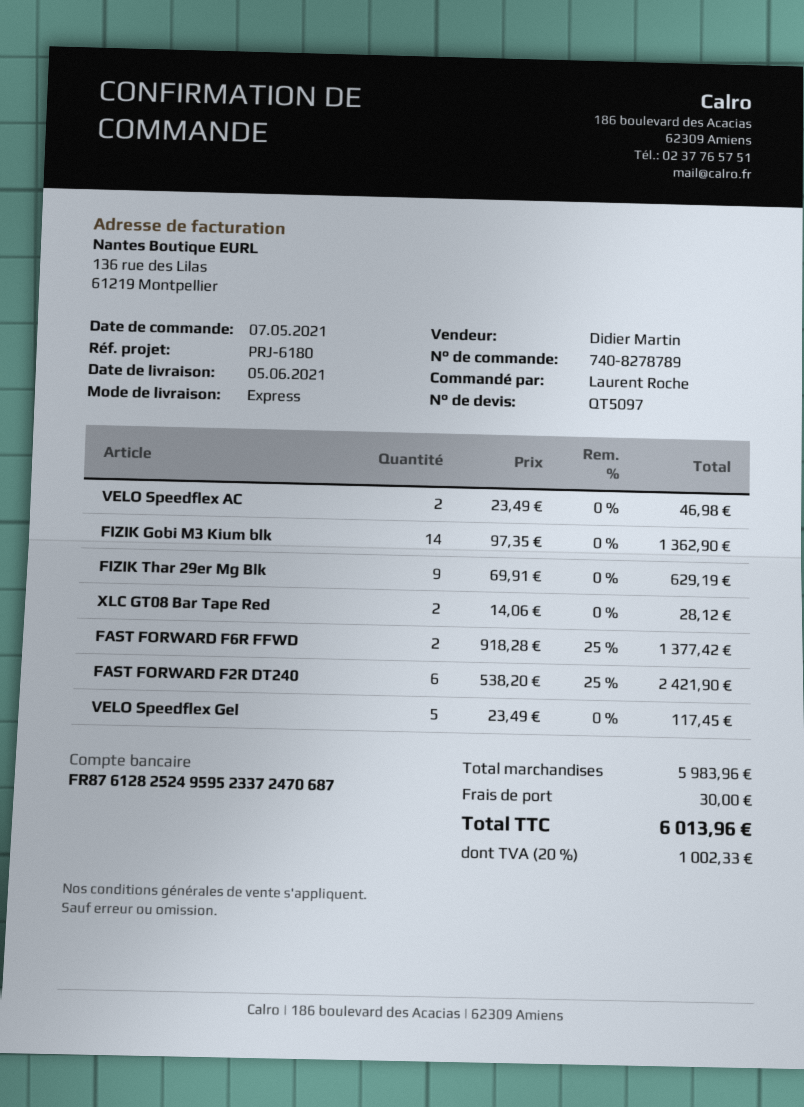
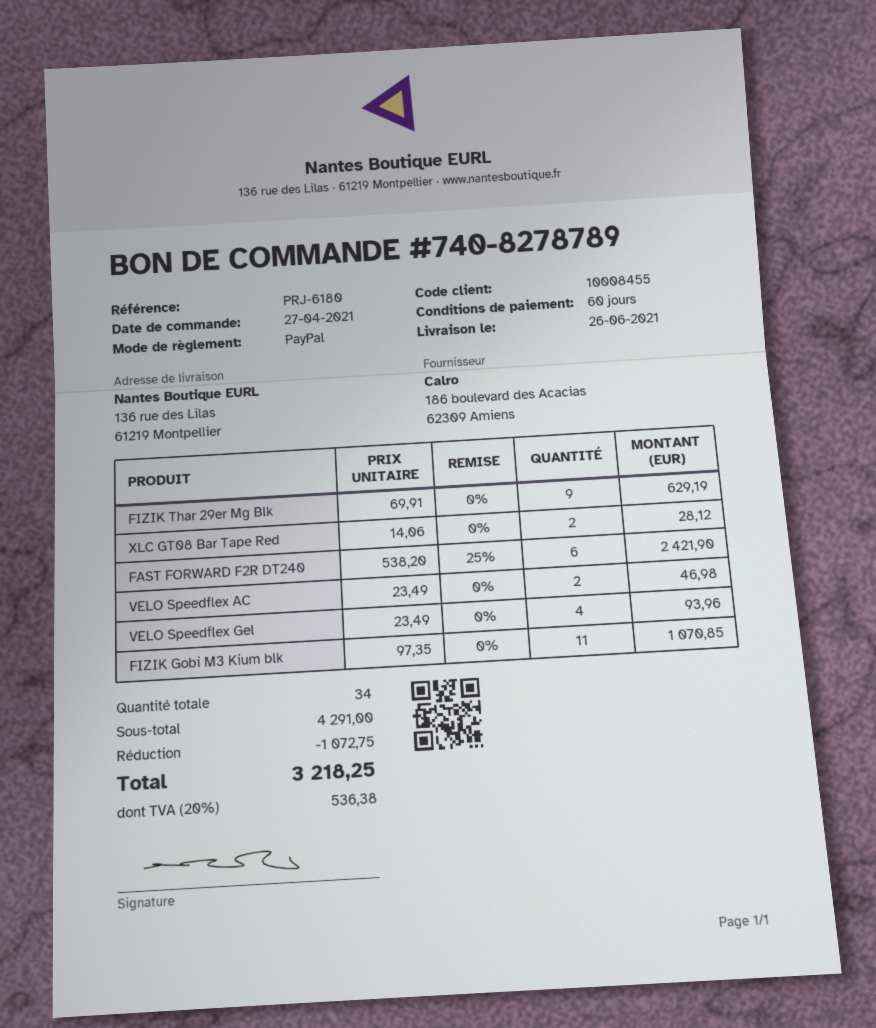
order date: 2021-05-07 -> 2021-04-27
delivery date: 2021-06-05 -> 2021-06-26
FIZIK Gobi M3 Kium blk: 14 x 97.35 = 1362.90 -> 11 x 97.35 = 1070.85
FAST FORWARD F6R FFWD: 2 x 918.28 - 25% = 1377.42 -> none
VELO Speedflex Gel: 5 x 23.49 = 117.45 -> 4 x 23.49 = 93.96
subtotal: 5983.96 -> 4291.00
discount: none -> 1072.75
shipping: 30.00 -> none
tax: 20% = 1002.33 -> 20% = 536.38
total: 6013.96 -> 3218.25

